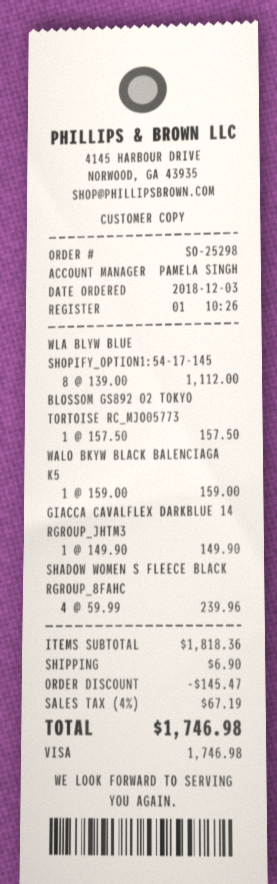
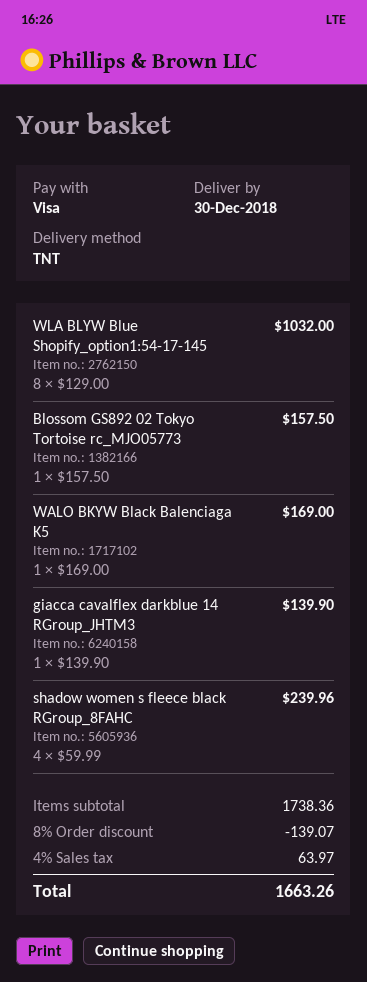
WLA BLYW BLUE SHOPIFY_OPTION1:54-17-145: 8 x 139.00 = 1112.00 -> 8 x 129.00 = 1032.00
WALO BKYW BLACK BALENCIAGA K5: 1 x 159.00 = 159.00 -> 1 x 169.00 = 169.00
GIACCA CAVALFLEX DARKBLUE 14 RGROUP_JHTM3: 1 x 149.90 = 149.90 -> 1 x 139.90 = 139.90
subtotal: 1818.36 -> 1738.36
discount: 145.47 -> 139.07
shipping: 6.90 -> none
tax: 4% = 67.19 -> 4% = 63.97
total: 1746.98 -> 1663.26

